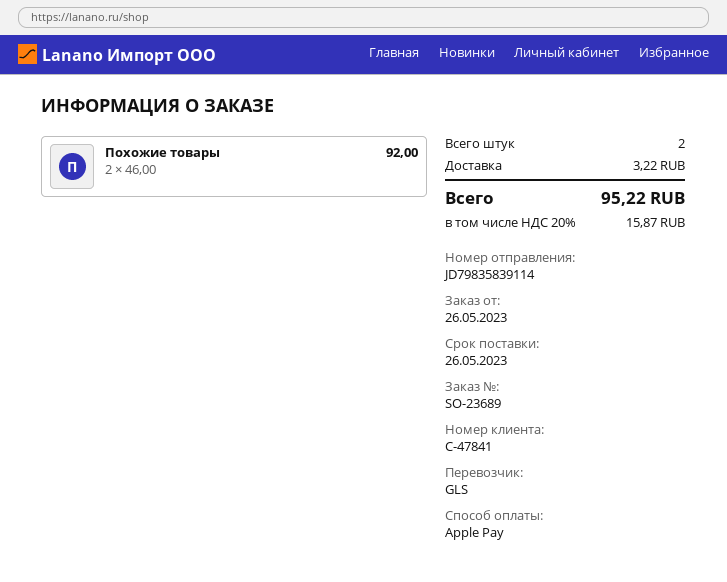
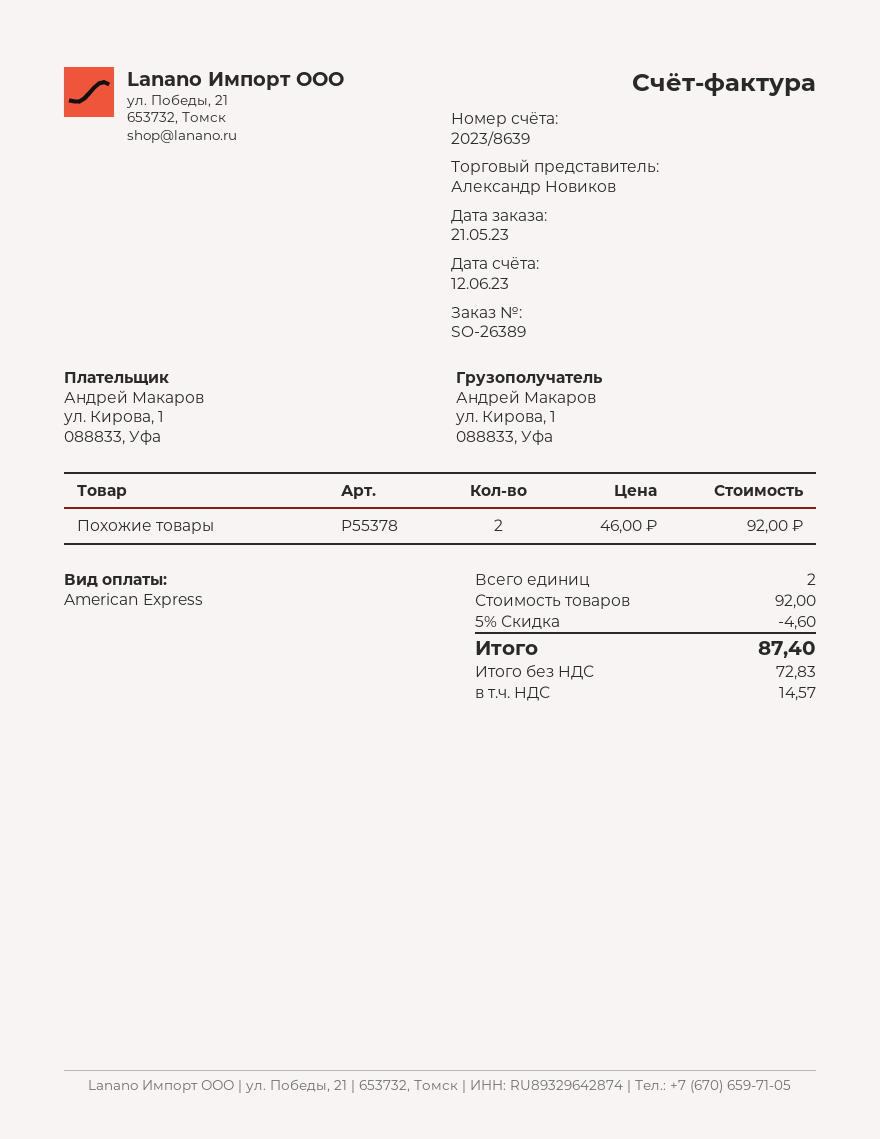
order number: SO-23689 -> SO-26389
order date: 2023-05-26 -> 2023-05-21
payment method: Apple Pay -> American Express
discount: none -> 5% = 4.60
shipping: 3.22 -> none
tax: 15.87 -> 14.57
total: 95.22 -> 87.40

